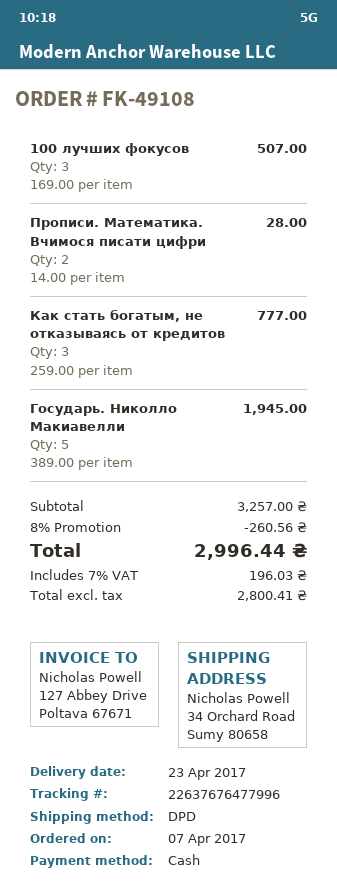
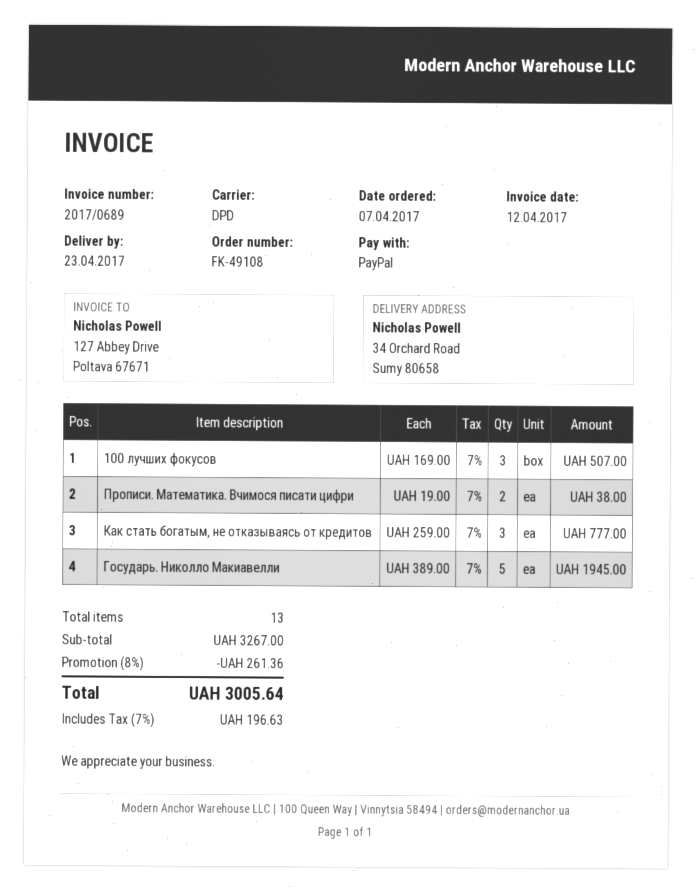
payment method: cash -> PayPal
Прописи. Математика. Вчимося писати цифри: 2 x 14.00 = 28.00 -> 2 x 19.00 = 38.00
subtotal: 3257.00 -> 3267.00
discount: 8% = 260.56 -> 8% = 261.36
tax: 7% = 196.03 -> 7% = 196.63
total: 2996.44 -> 3005.64

